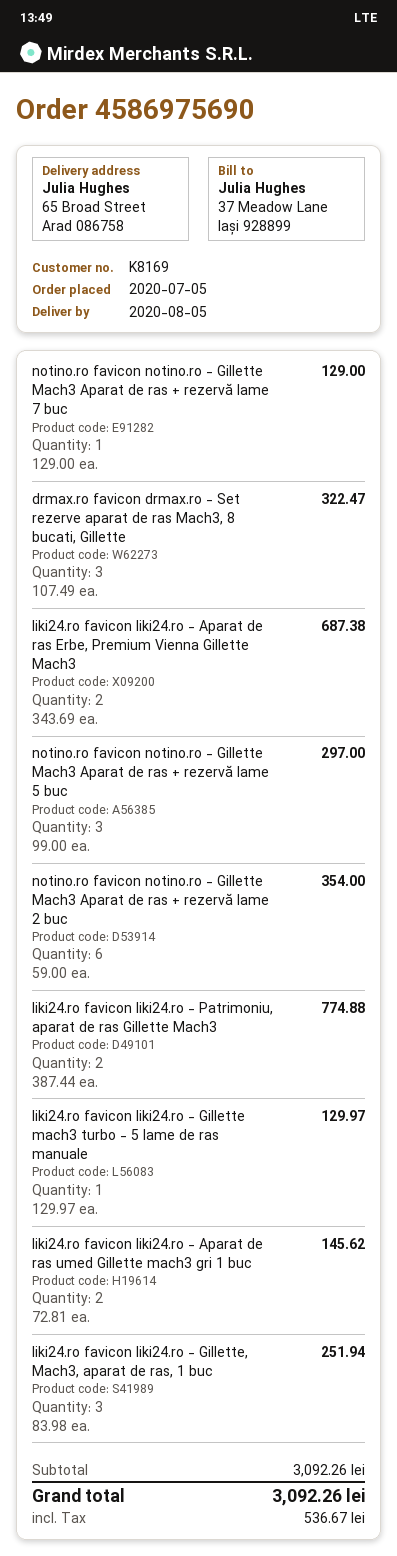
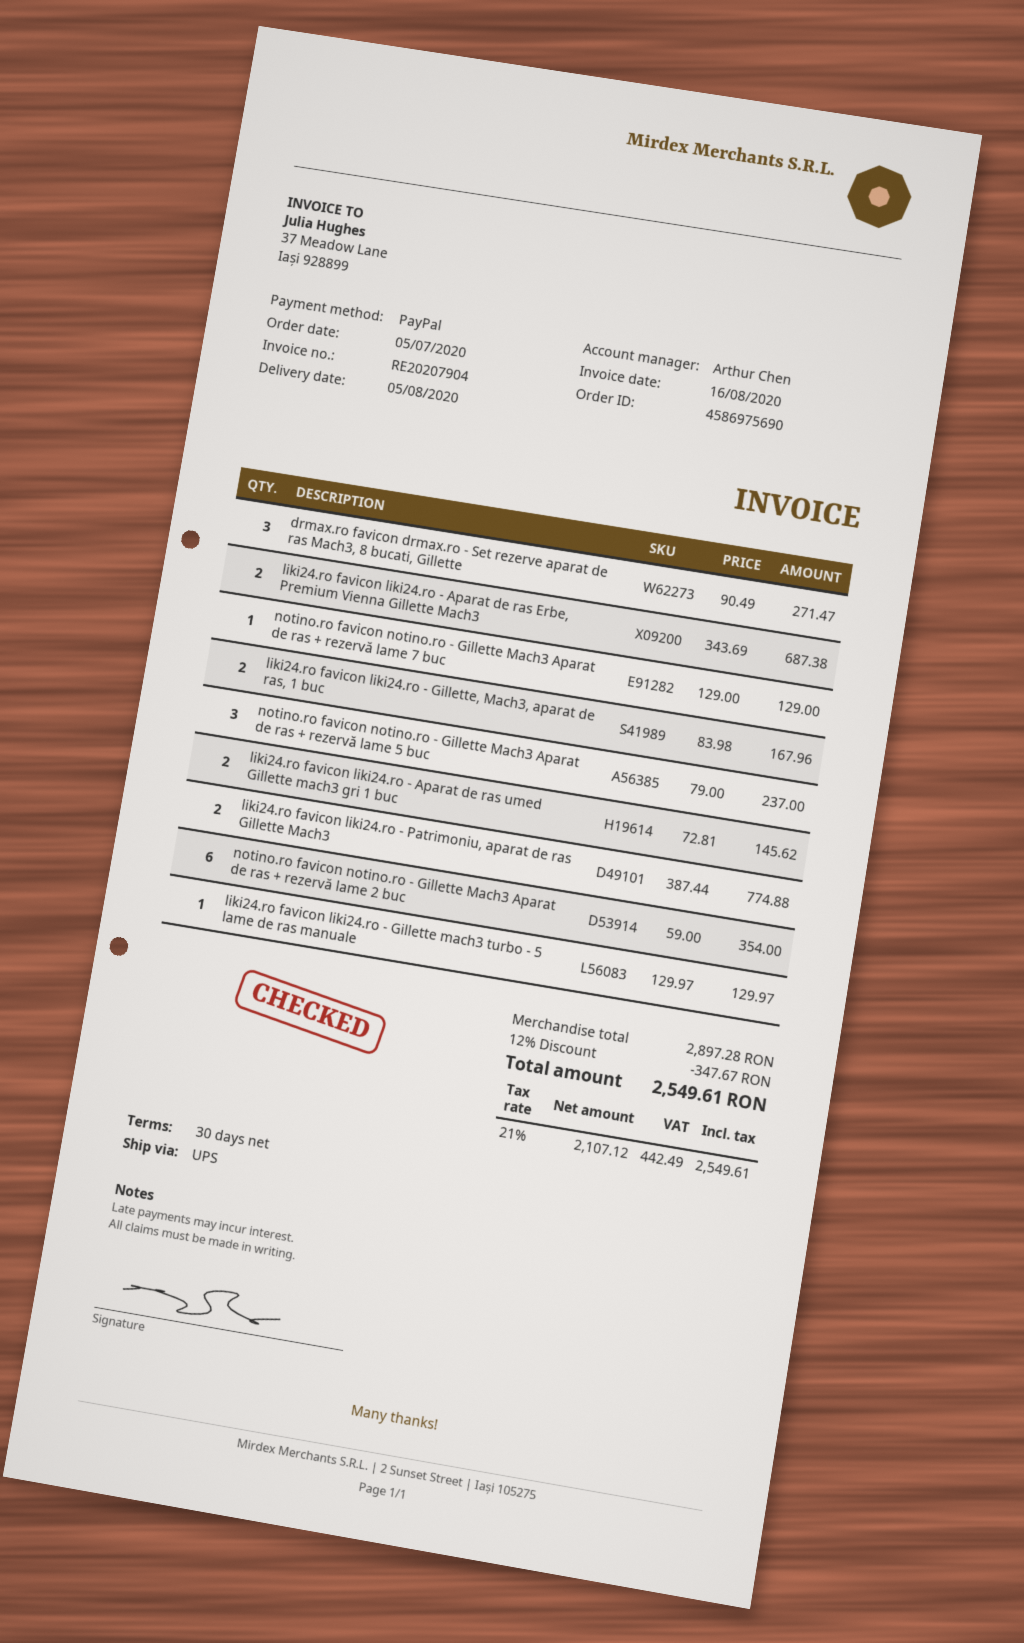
drmax.ro favicon drmax.ro - Set rezerve aparat de ras Mach3, 8 bucati, Gillette: 3 x 107.49 = 322.47 -> 3 x 90.49 = 271.47
notino.ro favicon notino.ro - Gillette Mach3 Aparat de ras + rezervă lame 5 buc: 3 x 99.00 = 297.00 -> 3 x 79.00 = 237.00
liki24.ro favicon liki24.ro - Gillette, Mach3, aparat de ras, 1 buc: 3 x 83.98 = 251.94 -> 2 x 83.98 = 167.96
subtotal: 3092.26 -> 2897.28
discount: none -> 12% = 347.67
tax: 536.67 -> 442.49
total: 3092.26 -> 2549.61

